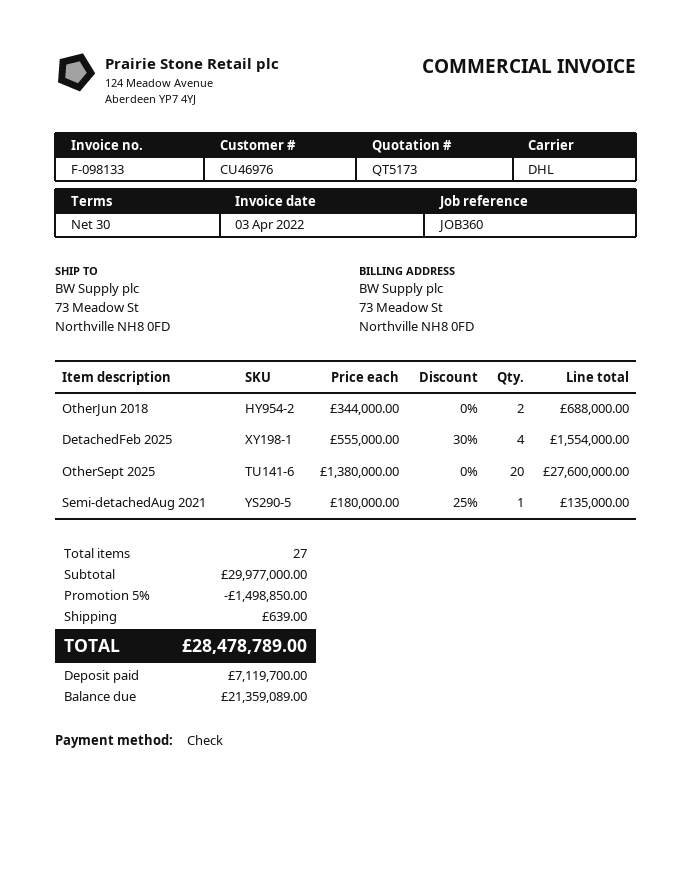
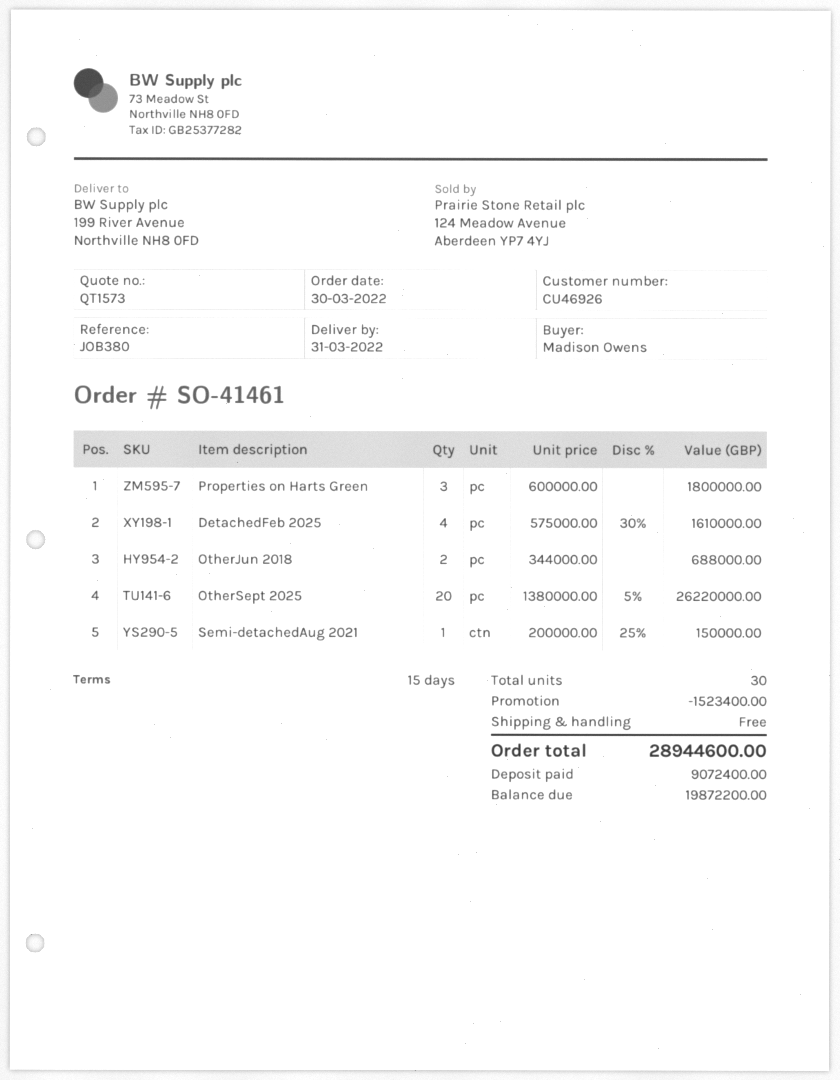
quote number: QT5173 -> QT1573
payment terms: 30 days -> 15 days
customer number: CU46976 -> CU46926
reference: JOB360 -> JOB380
ship to: 73 Meadow St, Northville NH8 0FD -> 199 River Avenue, Northville NH8 0FD
DetachedFeb 2025: 4 x 555000.00 - 30% = 1554000.00 -> 4 x 575000.00 - 30% = 1610000.00
OtherSept 2025: 20 x 1380000.00 = 27600000.00 -> 20 x 1380000.00 - 5% = 26220000.00
Semi-detachedAug 2021: 1 x 180000.00 - 25% = 135000.00 -> 1 x 200000.00 - 25% = 150000.00
Properties on Harts Green: none -> 3 x 600000.00 = 1800000.00
total quantity: 27 -> 30
discount: 1498850.00 -> 1523400.00
shipping: 639.00 -> 0.00
total: 28478789.00 -> 28944600.00
deposit: 7119700.00 -> 9072400.00
balance: 21359089.00 -> 19872200.00

